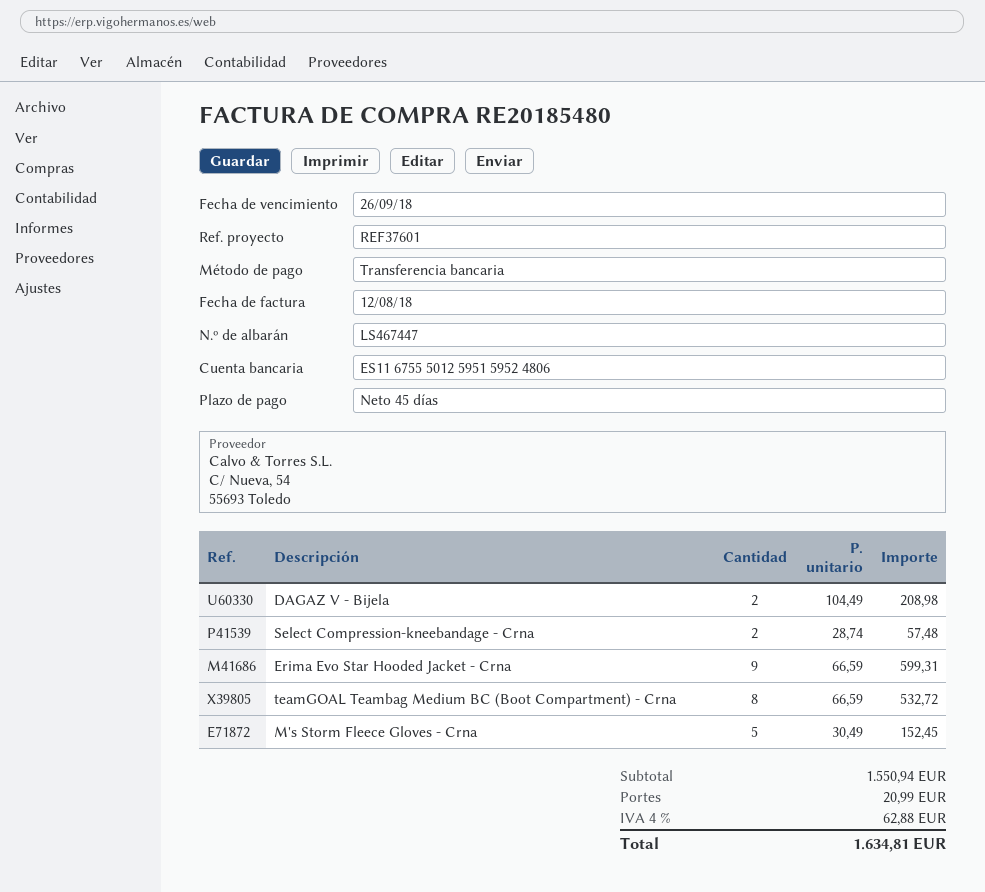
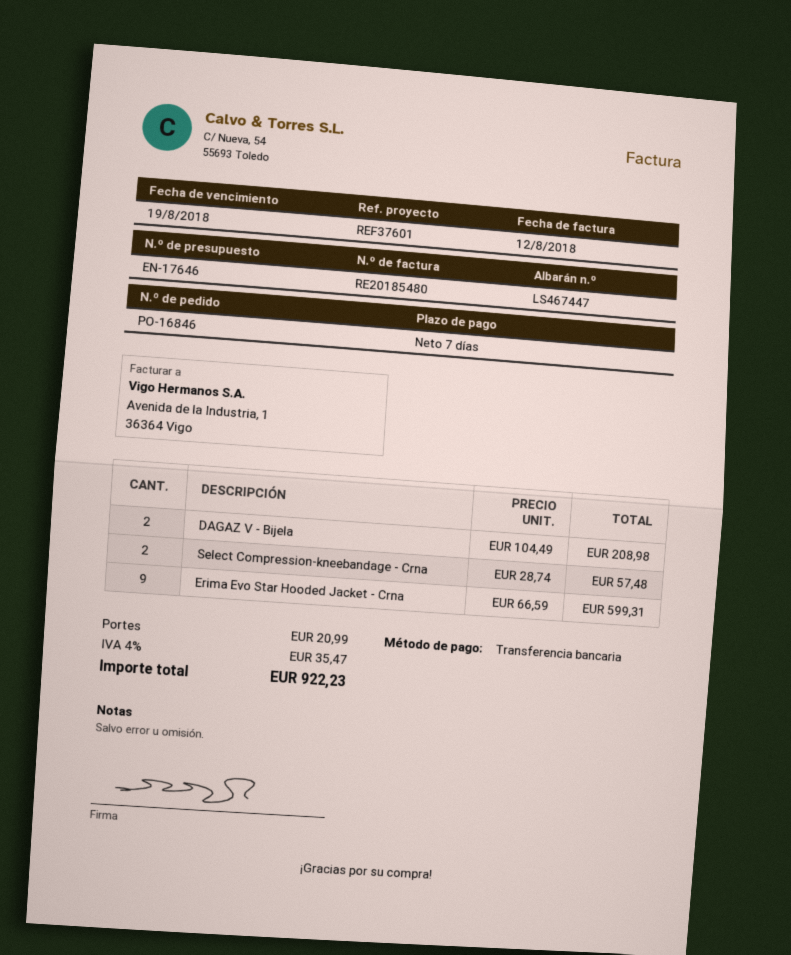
payment terms: 45 days -> 7 days
due date: 2018-09-26 -> 2018-08-19
teamGOAL Teambag Medium BC (Boot Compartment) - Crna: 8 x 66.59 = 532.72 -> none
M's Storm Fleece Gloves - Crna: 5 x 30.49 = 152.45 -> none
tax: 4% = 62.88 -> 4% = 35.47
total: 1634.81 -> 922.23

